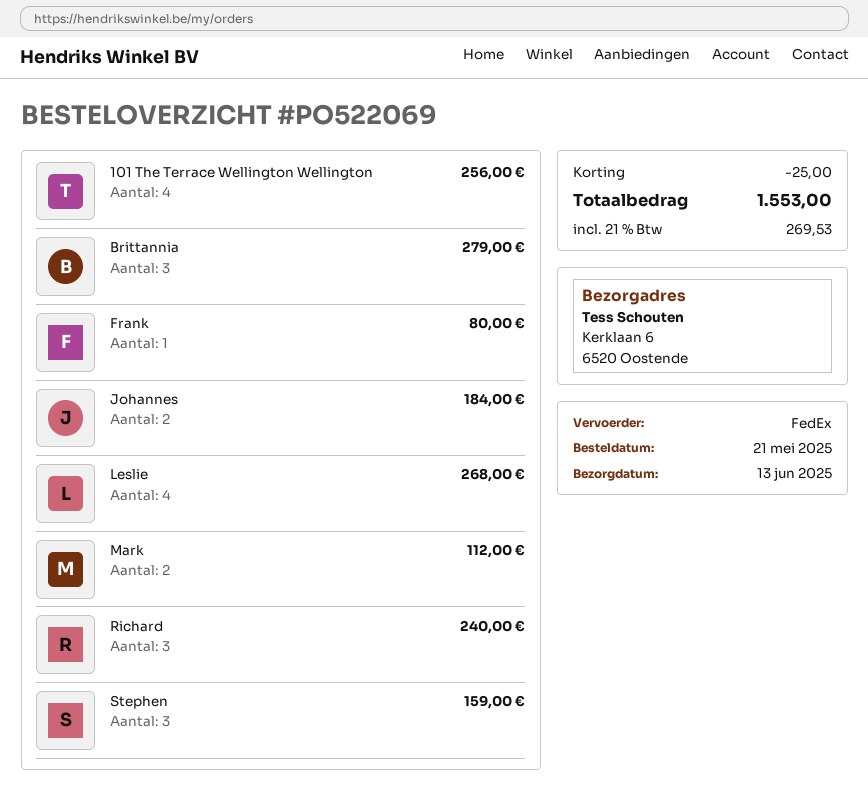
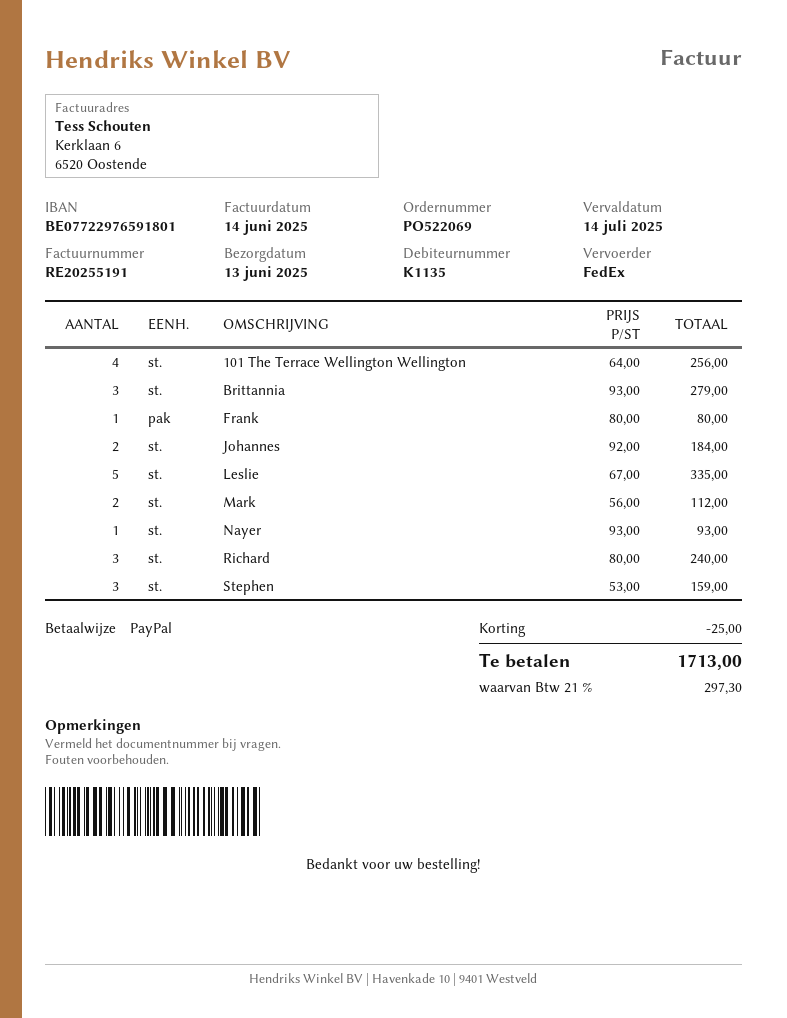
Leslie: 4 for 268.00 -> 5 for 335.00
Nayer: none -> 1 for 93.00
tax: 21% = 269.53 -> 21% = 297.30
total: 1553.00 -> 1713.00

